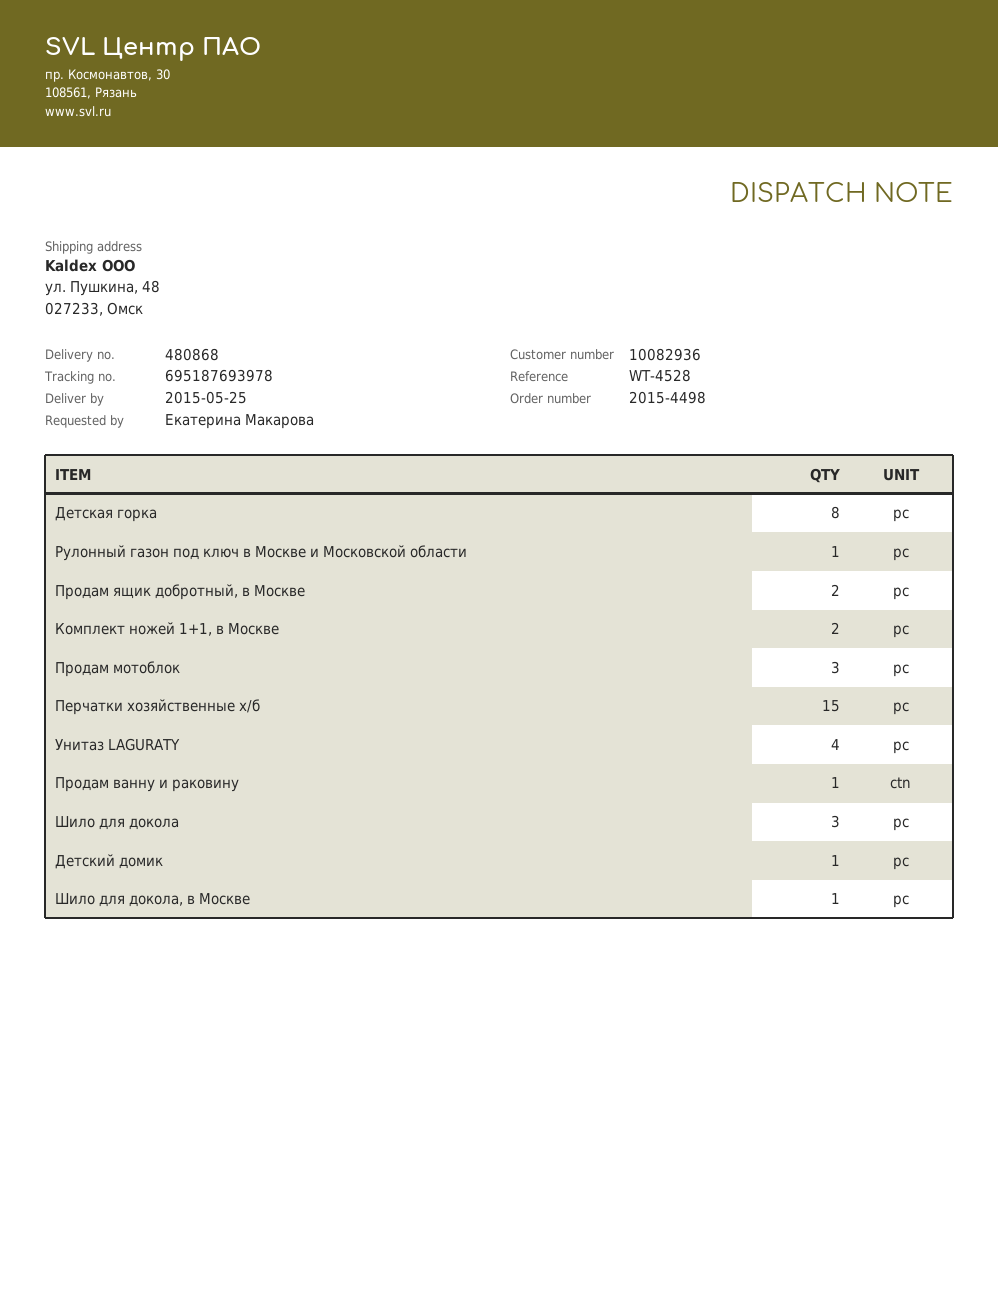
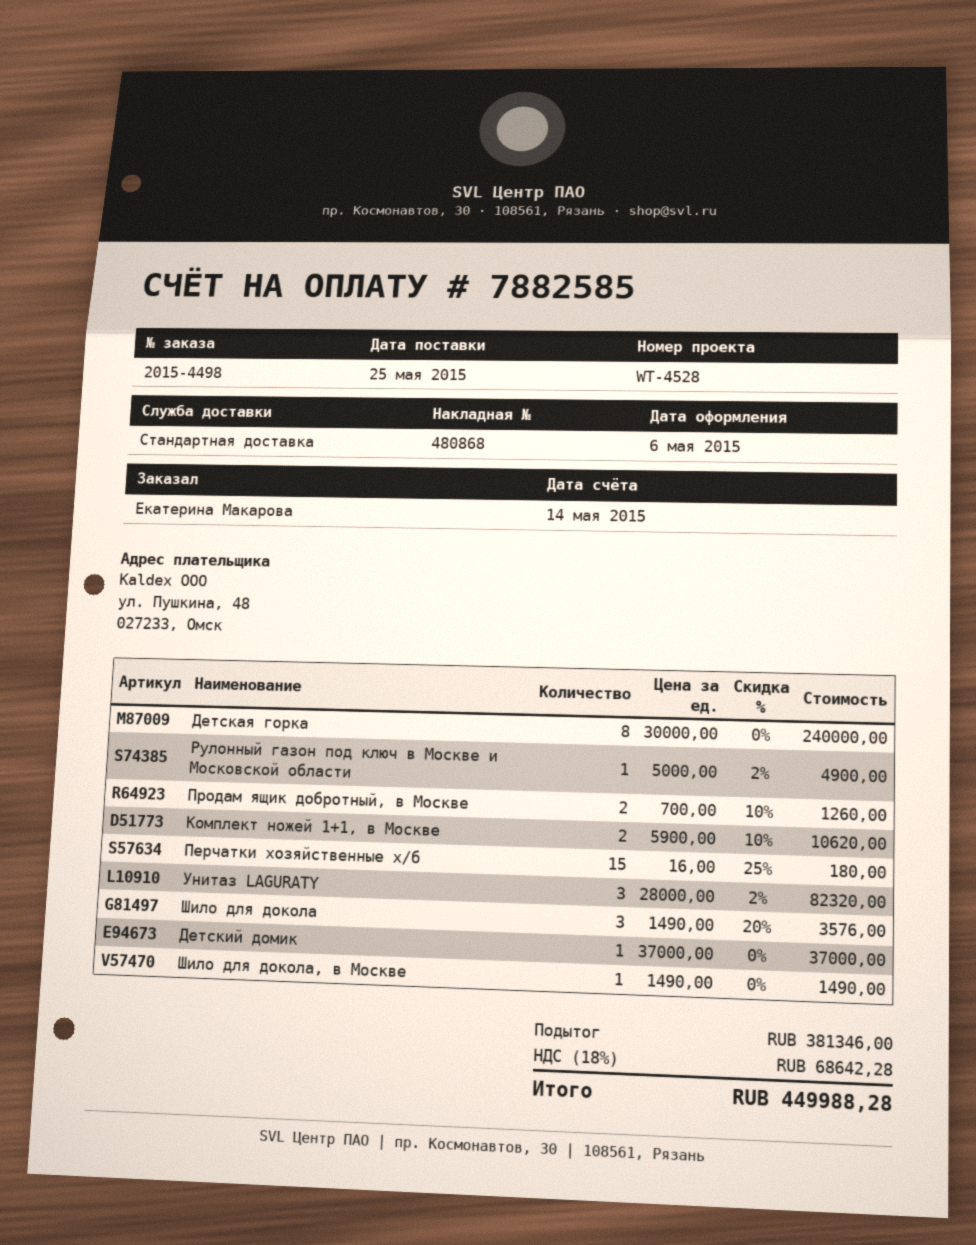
Продам мотоблок: 3 -> none
Унитаз LAGURATY: 4 -> 3
Продам ванну и раковину: 1 -> none

